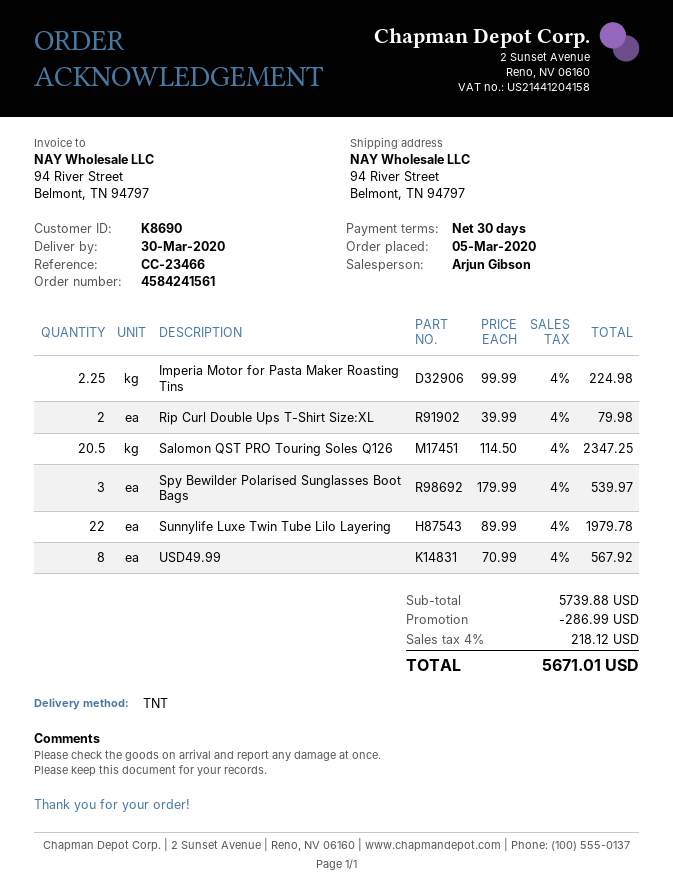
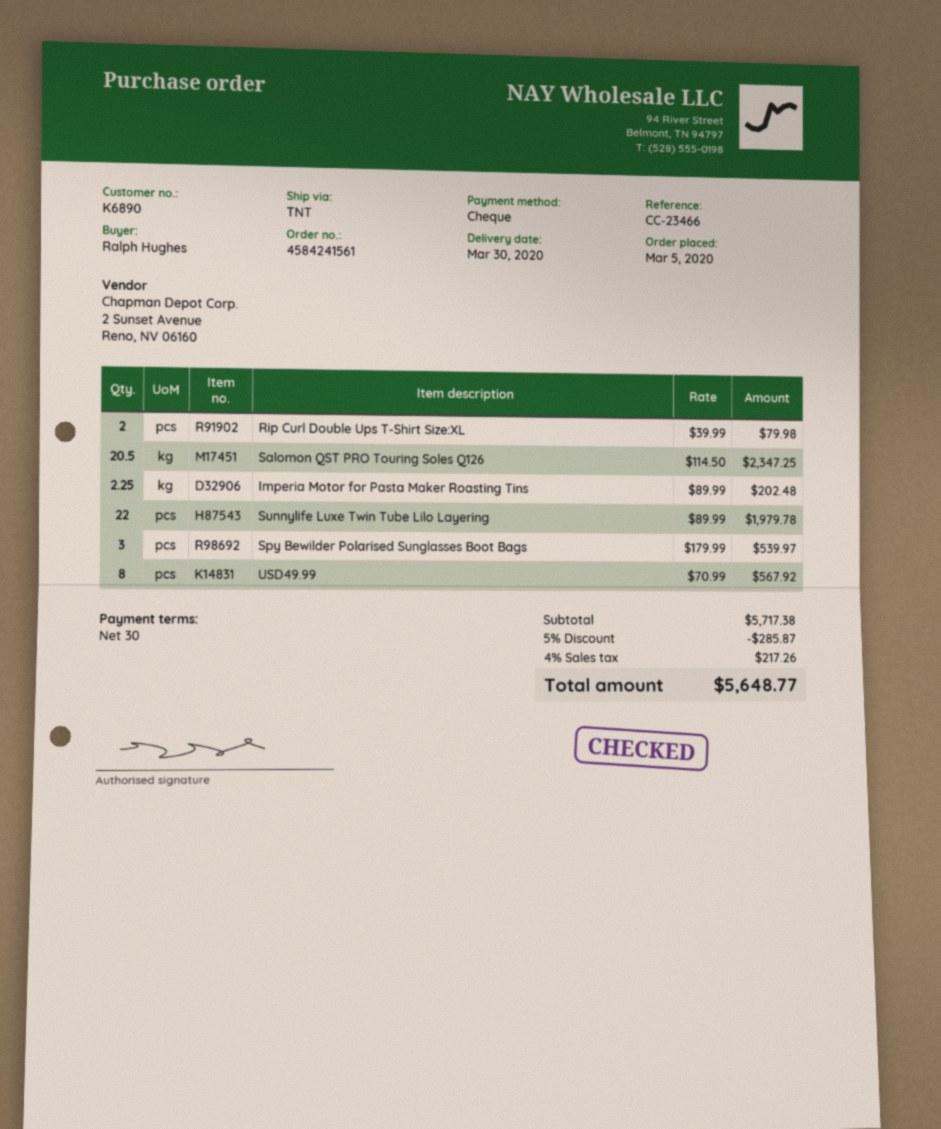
customer number: K8690 -> K6890
Imperia Motor for Pasta Maker Roasting Tins: 2.25 x 99.99 = 224.98 -> 2.25 x 89.99 = 202.48
subtotal: 5739.88 -> 5717.38
discount: 286.99 -> 285.87
tax: 4% = 218.12 -> 4% = 217.26
total: 5671.01 -> 5648.77

